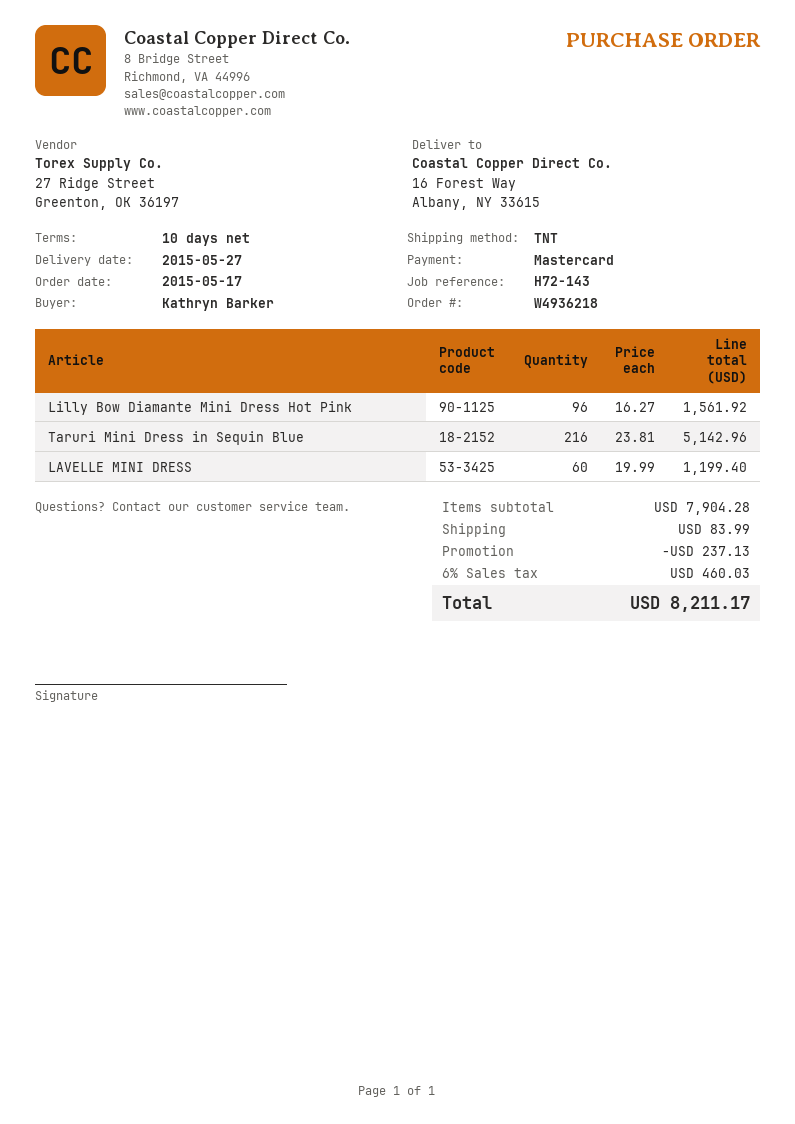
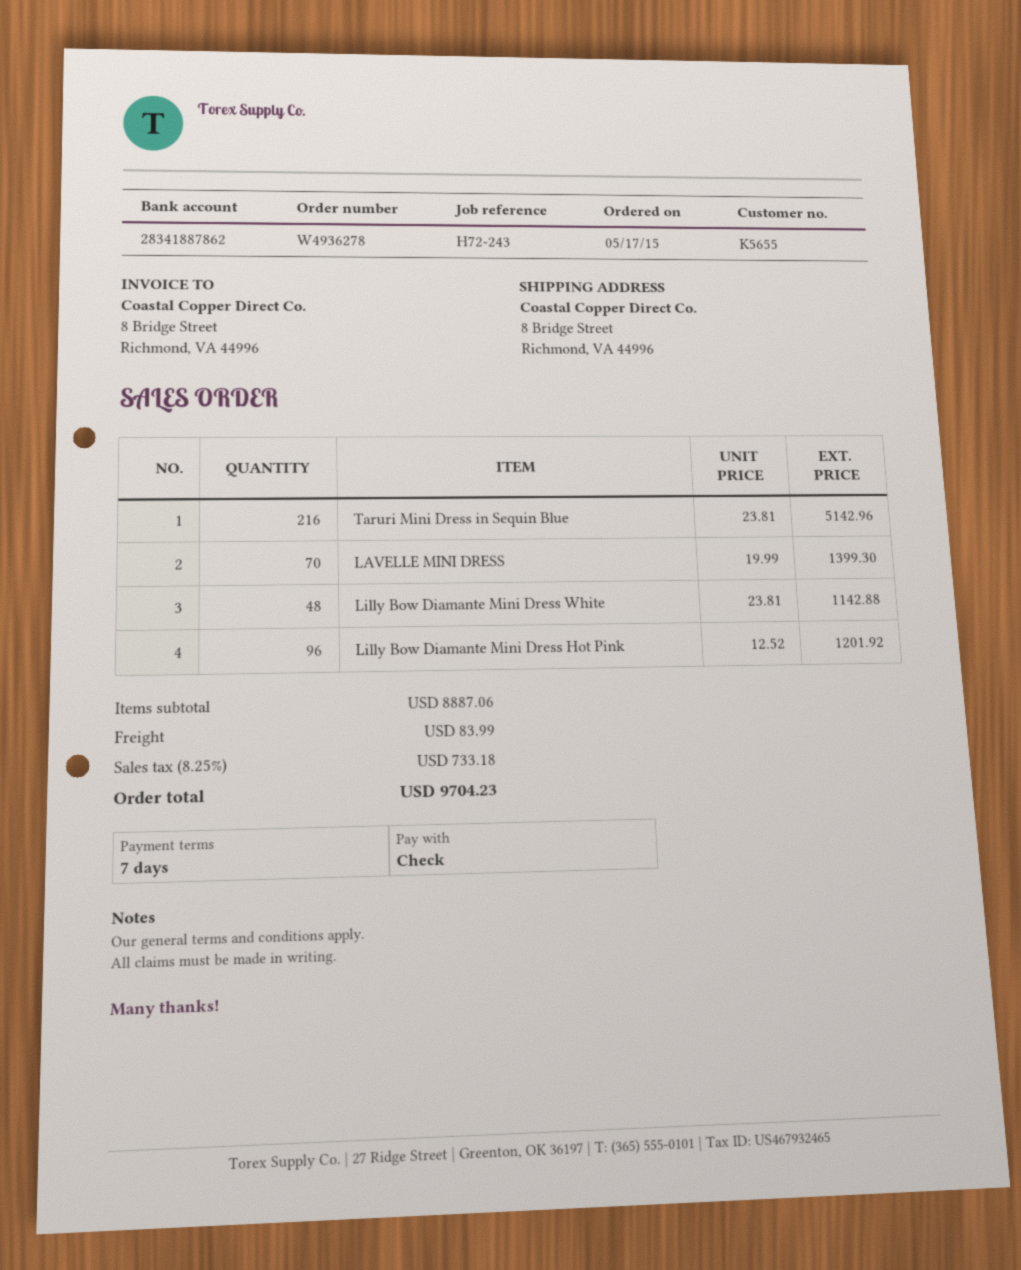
order number: W4936218 -> W4936278
payment terms: 10 days -> 7 days
reference: H72-143 -> H72-243
payment method: Mastercard -> cheque
ship to: 16 Forest Way, Albany, NY 33615 -> 8 Bridge Street, Richmond, VA 44996
Lilly Bow Diamante Mini Dress Hot Pink: 96 x 16.27 = 1561.92 -> 96 x 12.52 = 1201.92
LAVELLE MINI DRESS: 60 x 19.99 = 1199.40 -> 70 x 19.99 = 1399.30
Lilly Bow Diamante Mini Dress White: none -> 48 x 23.81 = 1142.88
subtotal: 7904.28 -> 8887.06
discount: 237.13 -> none
tax: 6% = 460.03 -> 8.25% = 733.18
total: 8211.17 -> 9704.23

